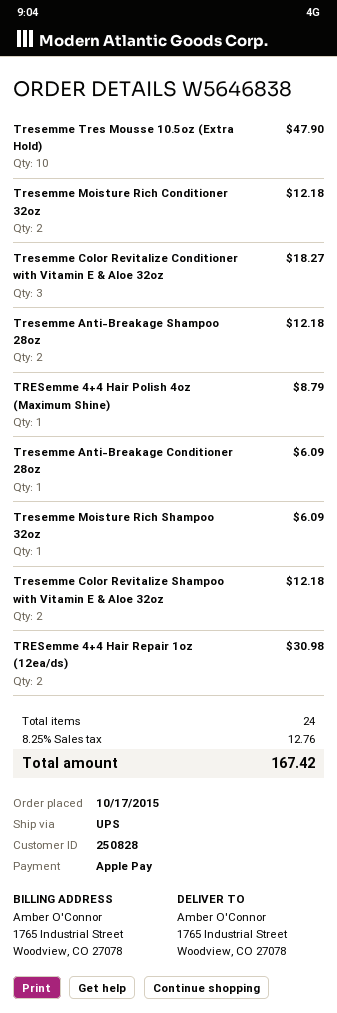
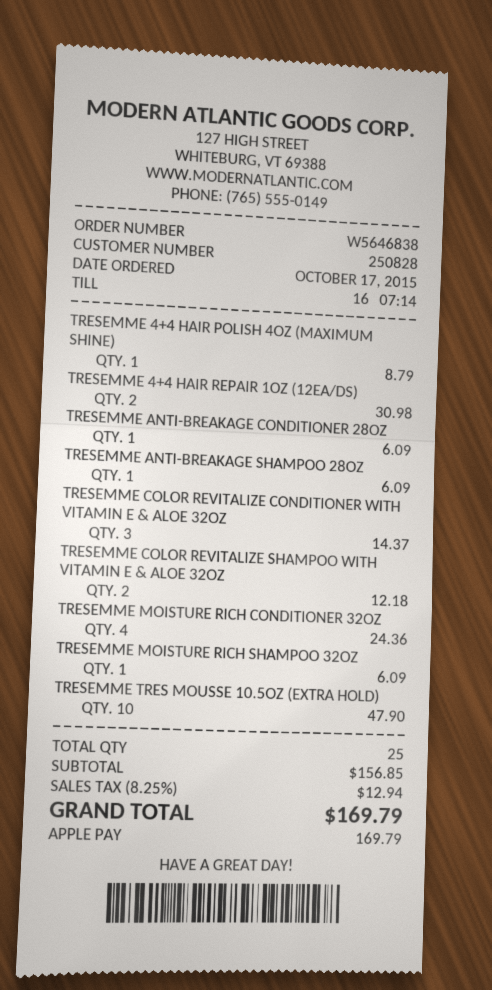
Tresemme Moisture Rich Conditioner 32oz: 2 for 12.18 -> 4 for 24.36
Tresemme Color Revitalize Conditioner with Vitamin E & Aloe 32oz: 3 for 18.27 -> 3 for 14.37
Tresemme Anti-Breakage Shampoo 28oz: 2 for 12.18 -> 1 for 6.09
total quantity: 24 -> 25
tax: 8.25% = 12.76 -> 8.25% = 12.94
total: 167.42 -> 169.79

